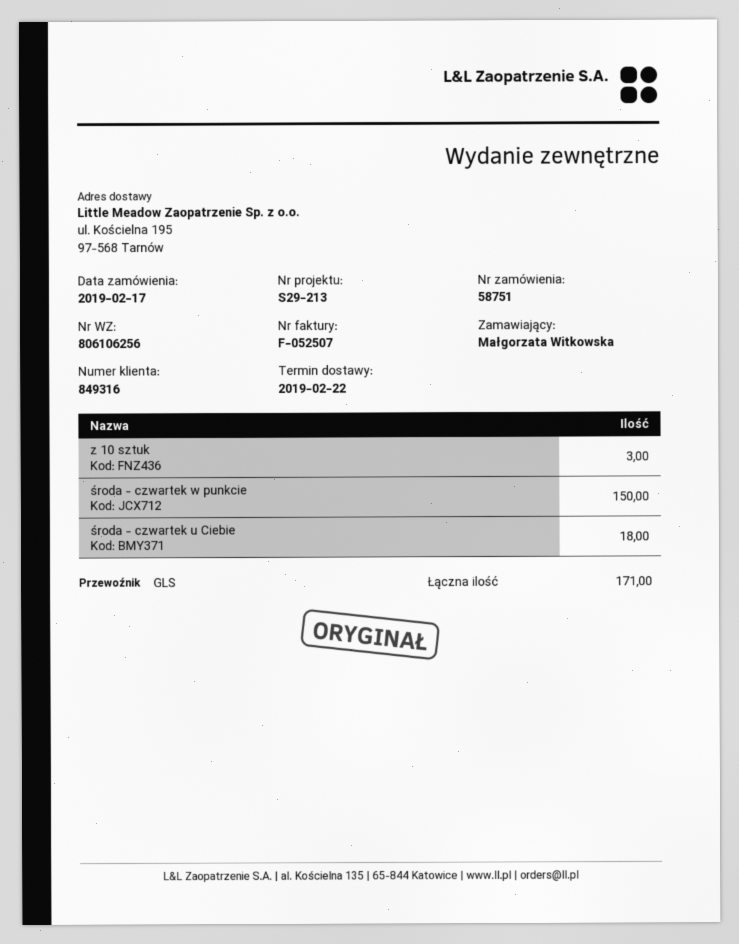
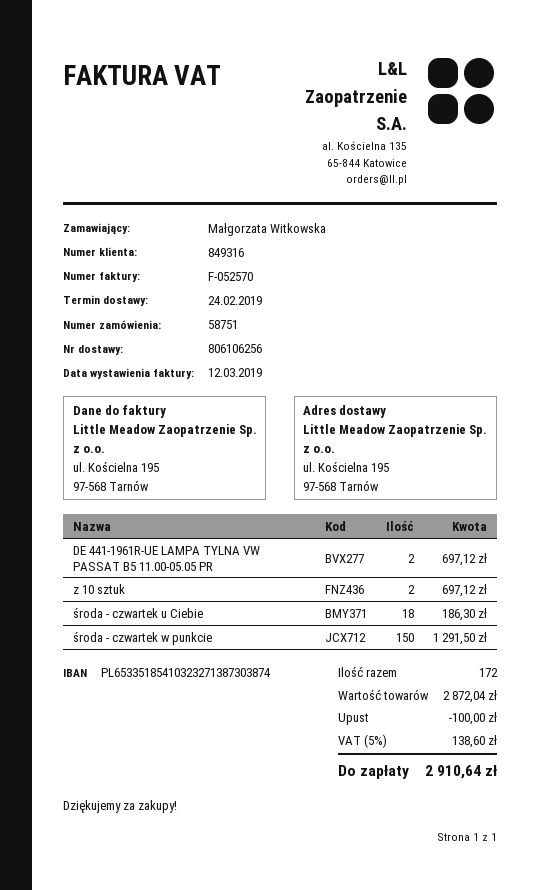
delivery date: 2019-02-22 -> 2019-02-24
invoice number: F-052507 -> F-052570
z 10 sztuk: 3 -> 2
DE 441-1961R-UE LAMPA TYLNA VW PASSAT B5 11.00-05.05 PR: none -> 2
total quantity: 171 -> 172

